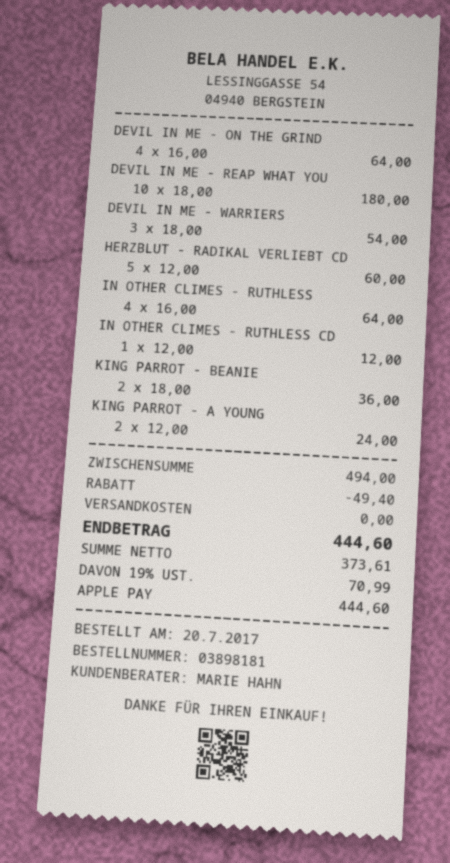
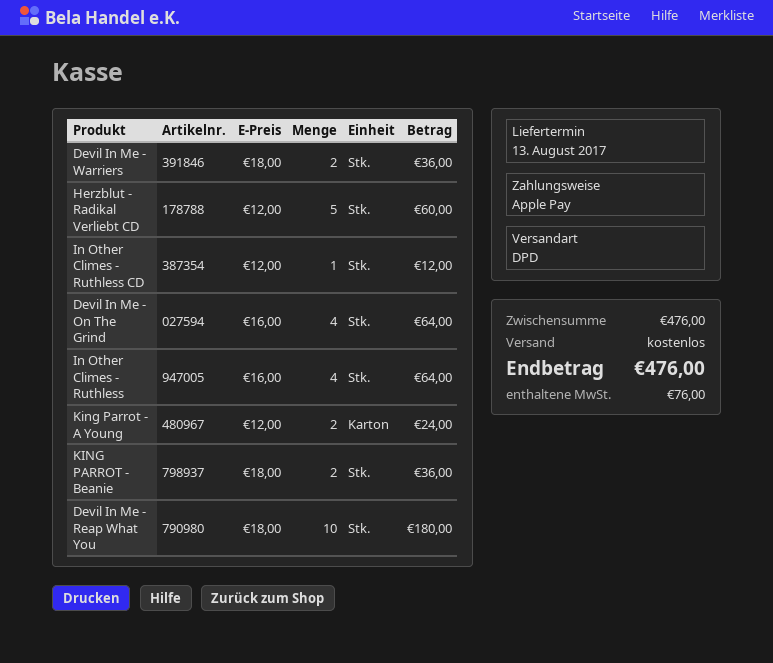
DEVIL IN ME - WARRIERS: 3 x 18.00 = 54.00 -> 2 x 18.00 = 36.00
subtotal: 494.00 -> 476.00
discount: 49.40 -> none
tax: 70.99 -> 76.00
total: 444.60 -> 476.00

